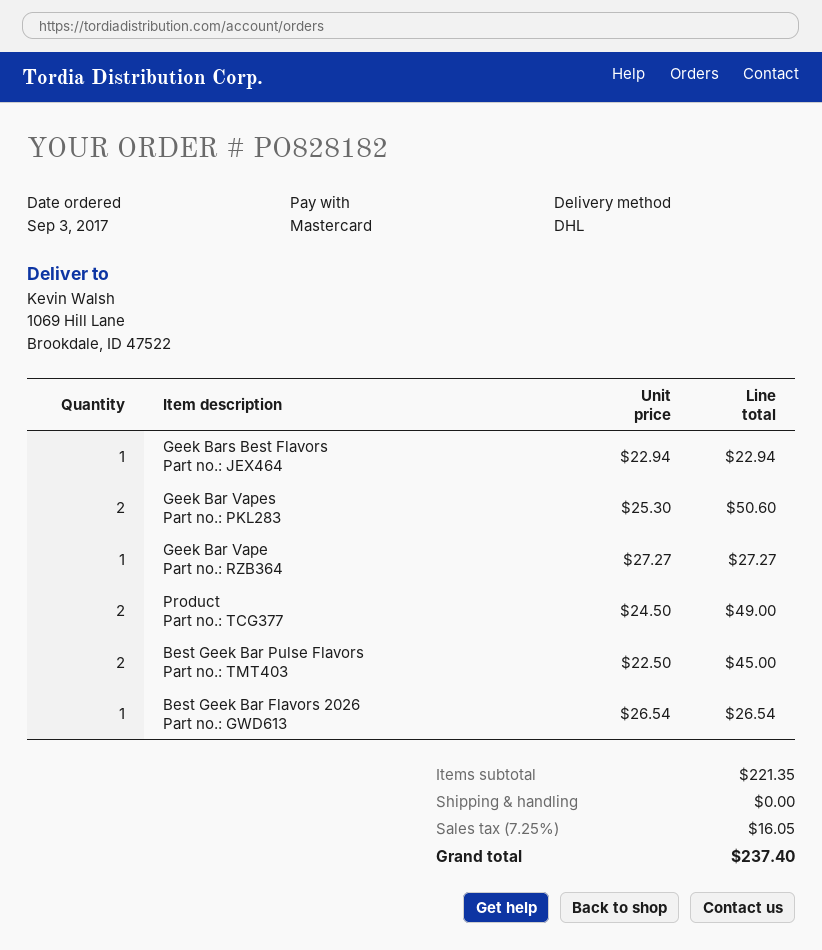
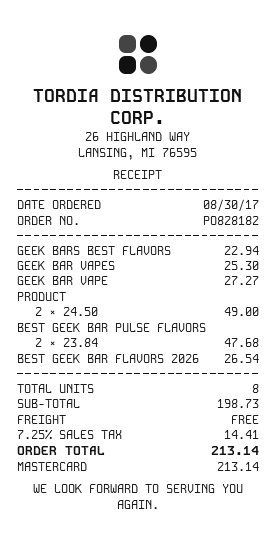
order date: 2017-09-03 -> 2017-08-30
Geek Bar Vapes: 2 x 25.30 = 50.60 -> 1 x 25.30 = 25.30
Best Geek Bar Pulse Flavors: 2 x 22.50 = 45.00 -> 2 x 23.84 = 47.68
subtotal: 221.35 -> 198.73
tax: 7.25% = 16.05 -> 7.25% = 14.41
total: 237.40 -> 213.14

